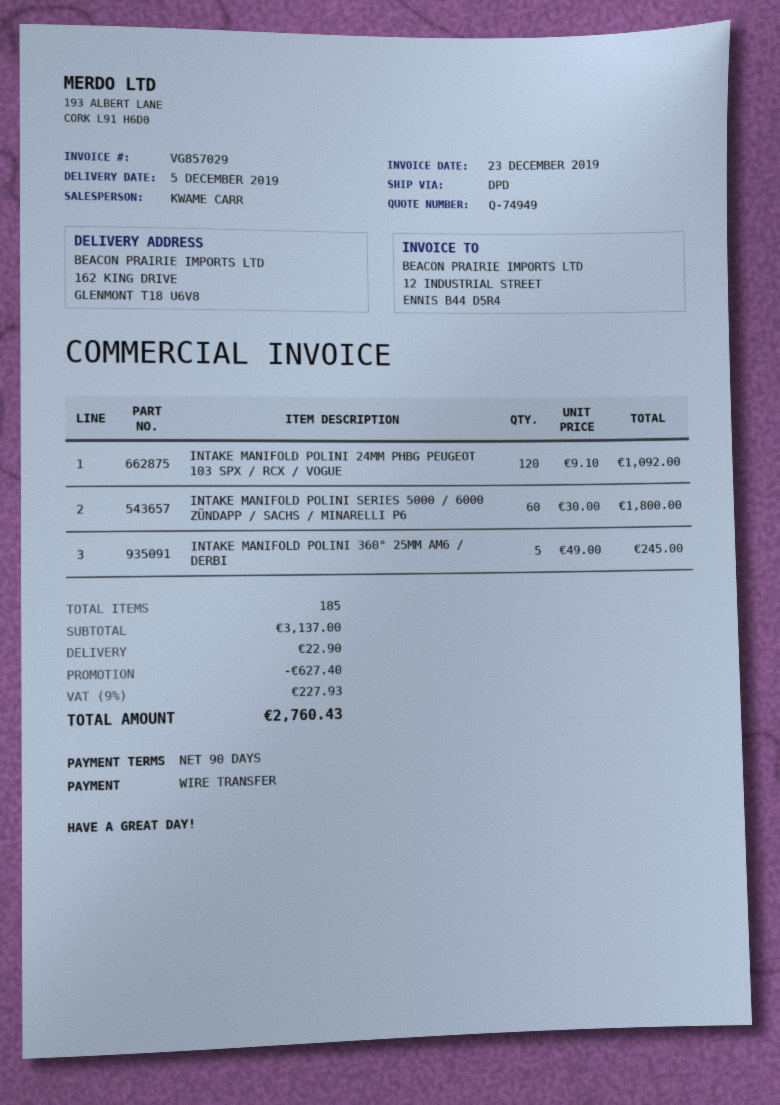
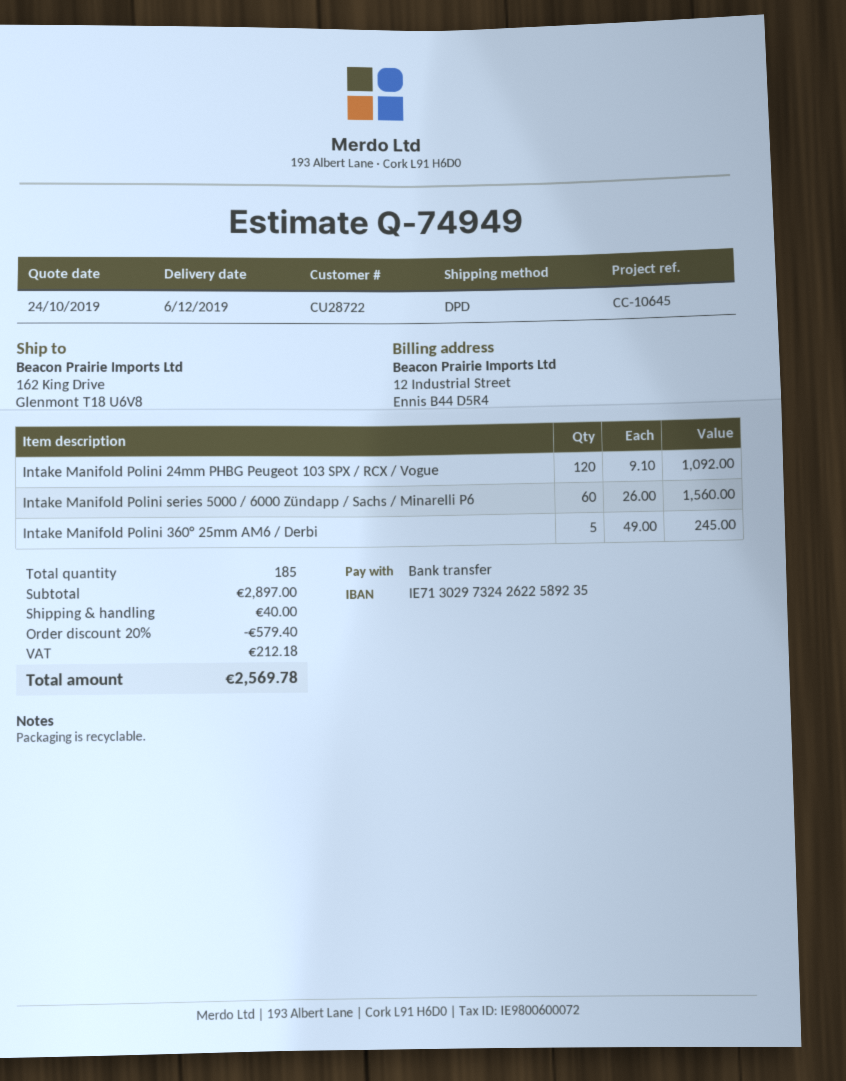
delivery date: 2019-12-05 -> 2019-12-06
INTAKE MANIFOLD POLINI SERIES 5000 / 6000 ZÜNDAPP / SACHS / MINARELLI P6: 60 x 30.00 = 1800.00 -> 60 x 26.00 = 1560.00
subtotal: 3137.00 -> 2897.00
discount: 627.40 -> 579.40
shipping: 22.90 -> 40.00
tax: 227.93 -> 212.18
total: 2760.43 -> 2569.78

